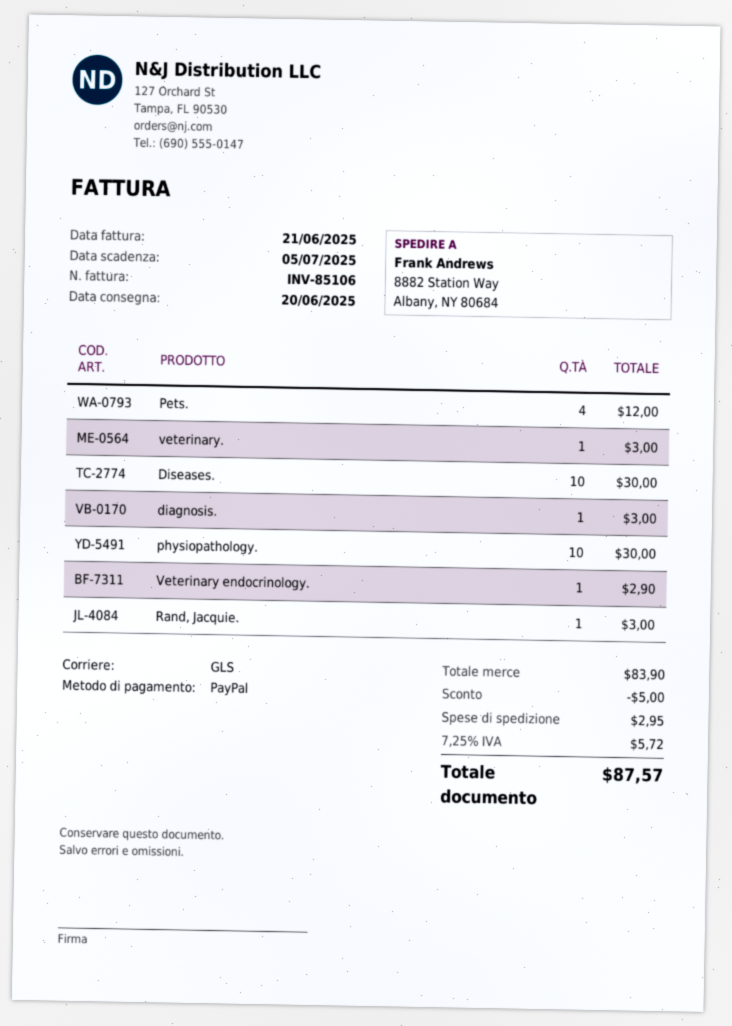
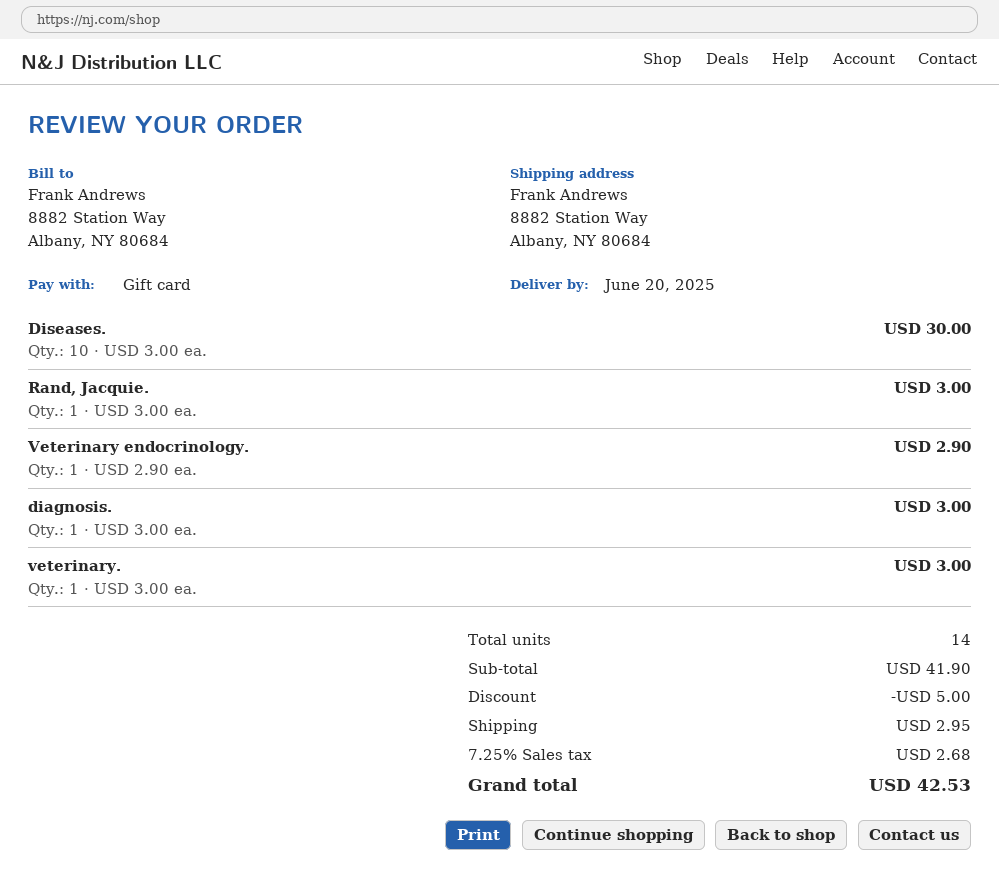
payment method: PayPal -> gift card
Pets.: 4 for 12.00 -> none
physiopathology.: 10 for 30.00 -> none
subtotal: 83.90 -> 41.90
tax: 7.25% = 5.72 -> 7.25% = 2.68
total: 87.57 -> 42.53

